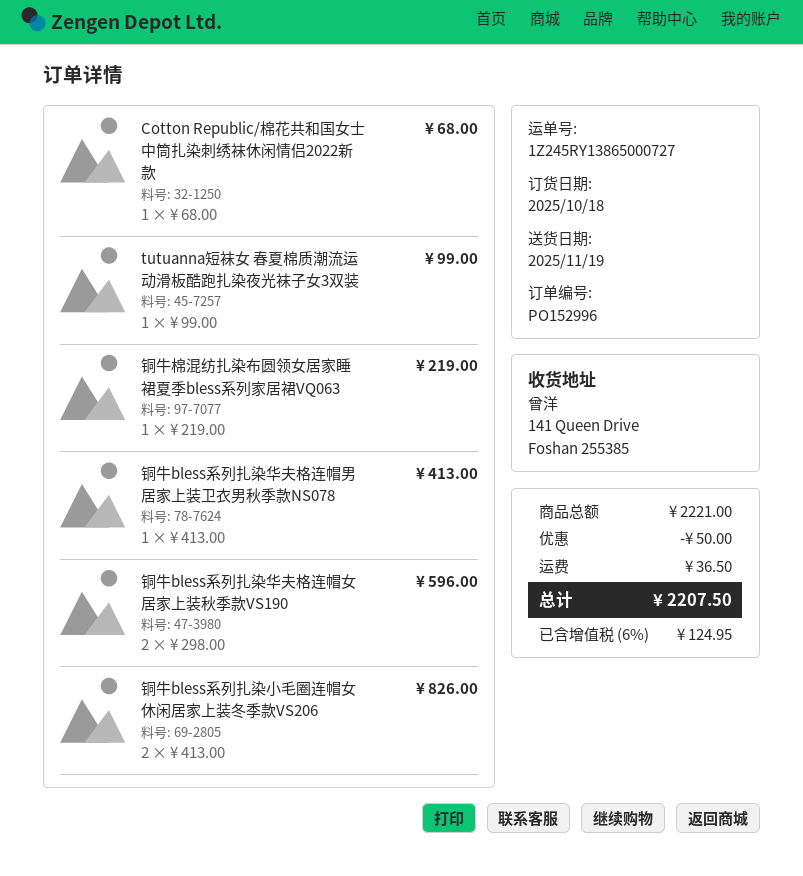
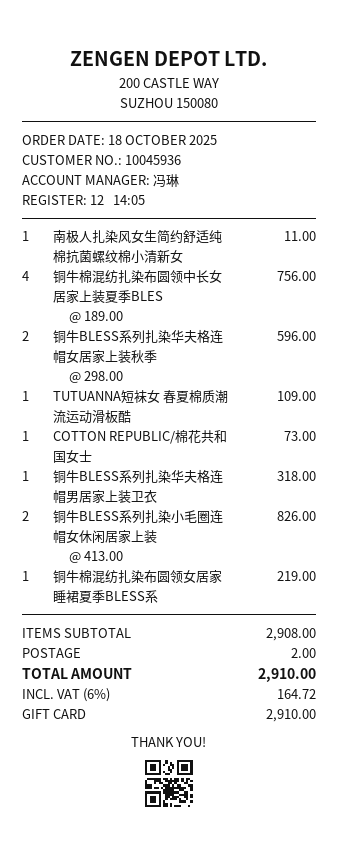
Cotton Republic/棉花共和国女士中筒扎染刺绣袜休闲情侣2022新款: 1 x 68.00 = 68.00 -> 1 x 73.00 = 73.00
tutuanna短袜女 春夏棉质潮流运动滑板酷跑扎染夜光袜子女3双装: 1 x 99.00 = 99.00 -> 1 x 109.00 = 109.00
铜牛bless系列扎染华夫格连帽男居家上装卫衣男秋季款NS078: 1 x 413.00 = 413.00 -> 1 x 318.00 = 318.00
南极人扎染风女生简约舒适纯棉抗菌螺纹棉小清新女: none -> 1 x 11.00 = 11.00
铜牛棉混纺扎染布圆领中长女居家上装夏季BLES: none -> 4 x 189.00 = 756.00
subtotal: 2221.00 -> 2908.00
discount: 50.00 -> none
shipping: 36.50 -> 2.00
tax: 6% = 124.95 -> 6% = 164.72
total: 2207.50 -> 2910.00

